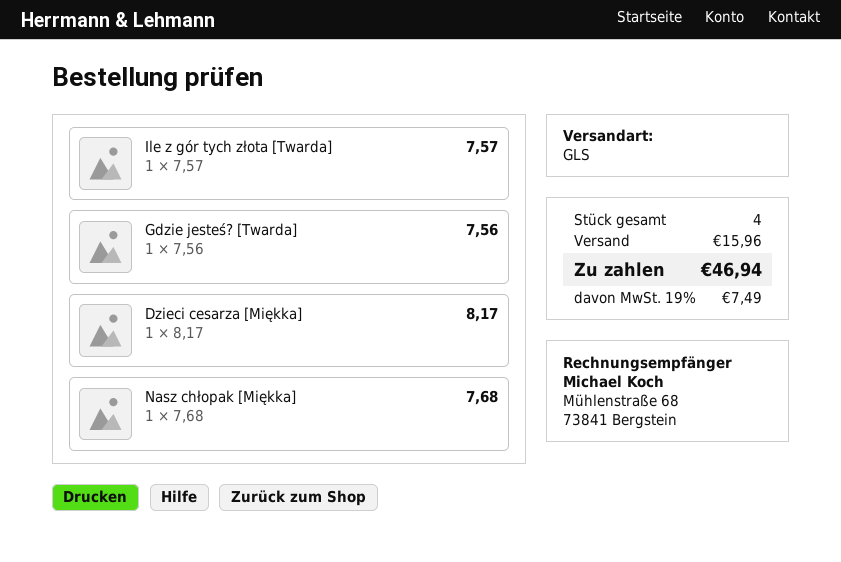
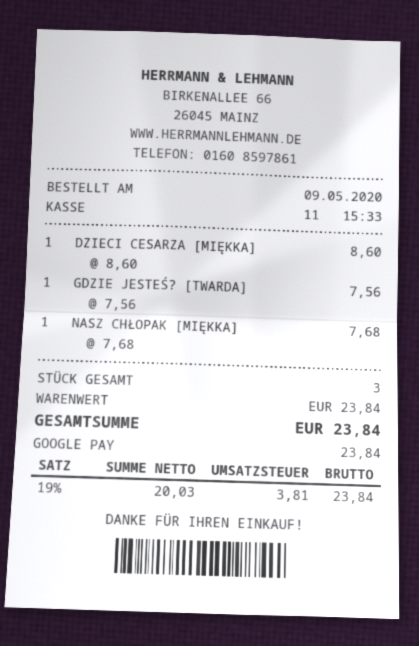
Ile z gór tych złota [Twarda]: 1 x 7.57 = 7.57 -> none
Dzieci cesarza [Miękka]: 1 x 8.17 = 8.17 -> 1 x 8.60 = 8.60
total quantity: 4 -> 3
shipping: 15.96 -> none
tax: 19% = 7.49 -> 19% = 3.81
total: 46.94 -> 23.84

